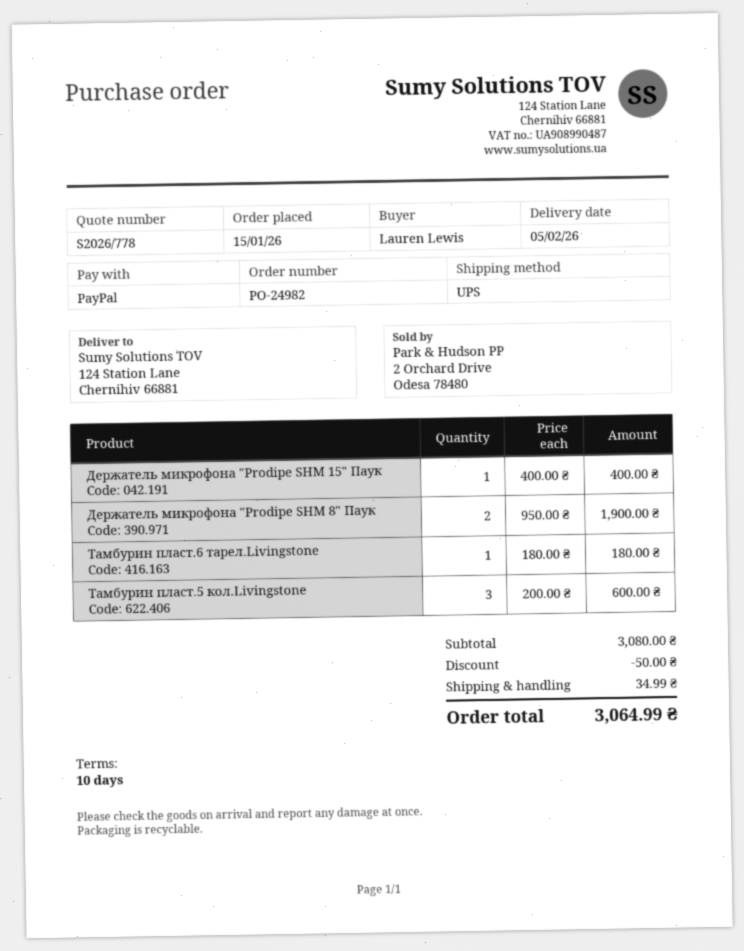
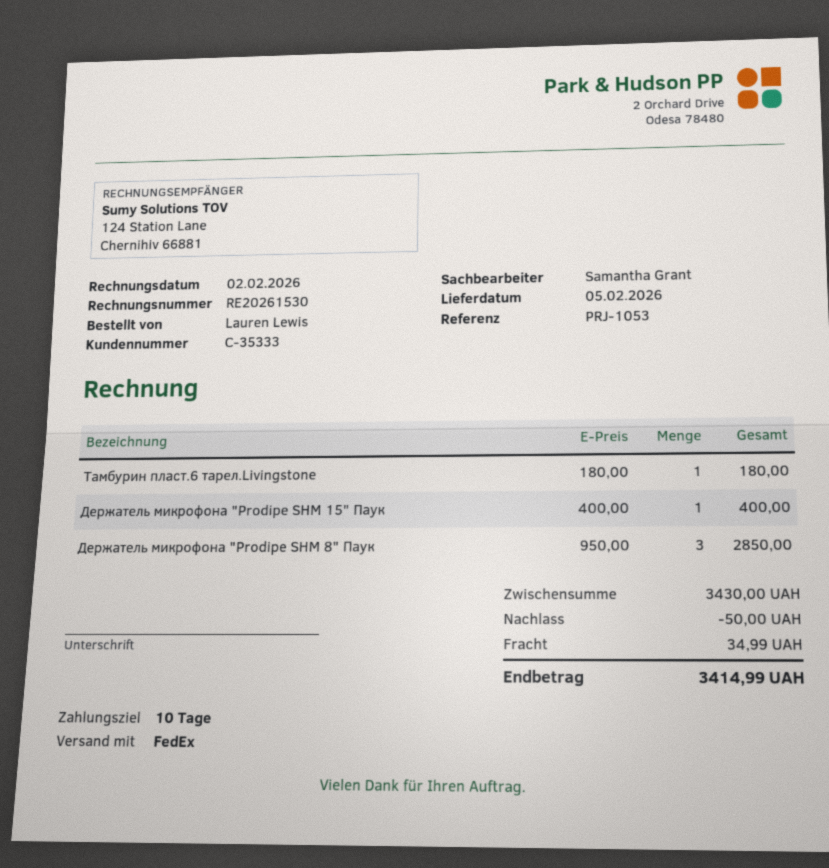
shipping method: UPS -> FedEx
Держатель микрофона "Prodipe SHM 8" Паук: 2 x 950.00 = 1900.00 -> 3 x 950.00 = 2850.00
Тамбурин пласт.5 кол.Livingstone: 3 x 200.00 = 600.00 -> none
subtotal: 3080.00 -> 3430.00
total: 3064.99 -> 3414.99

